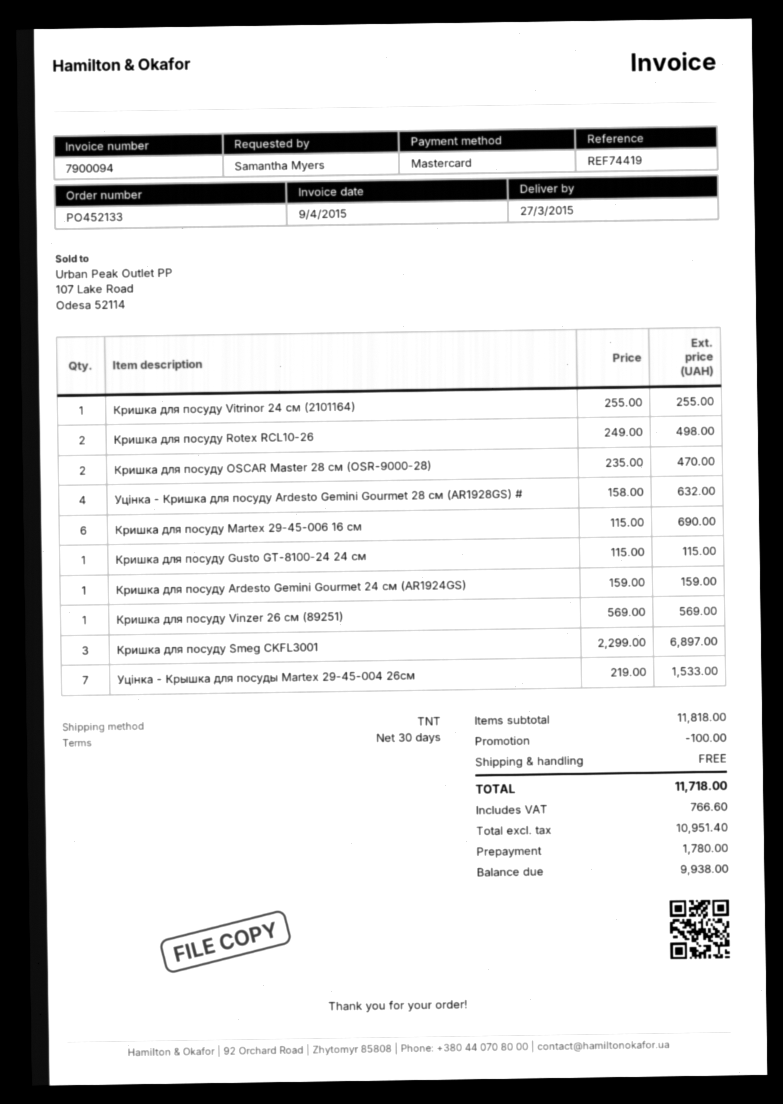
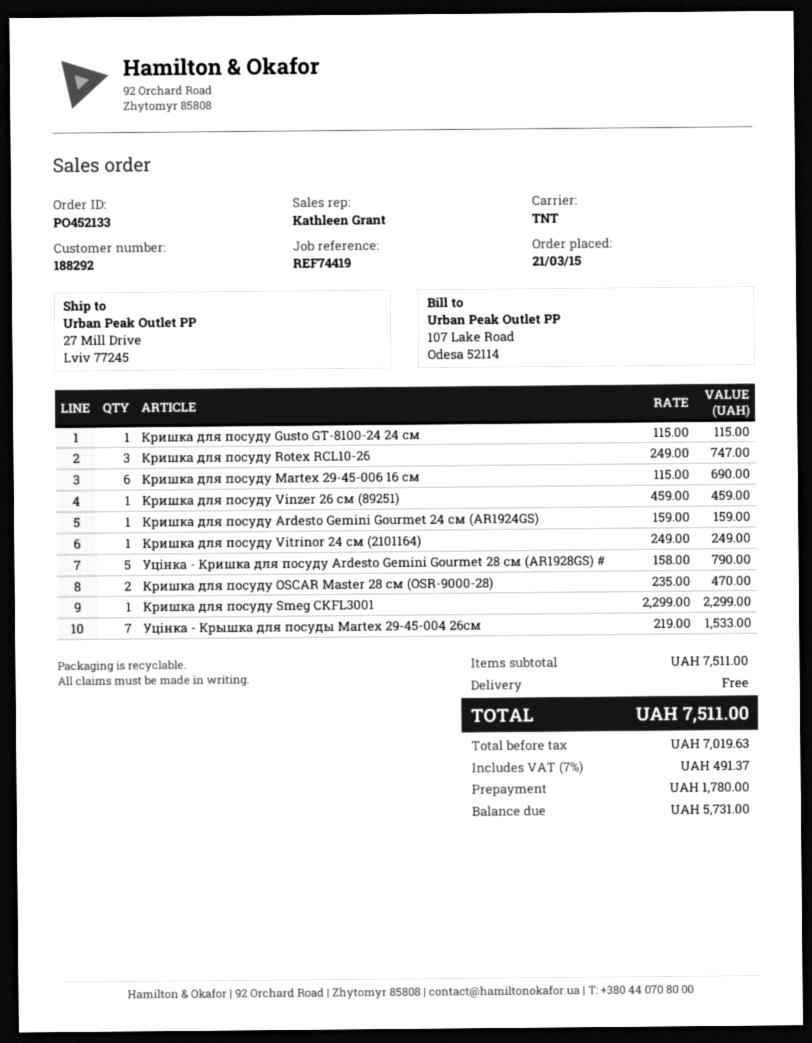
Кришка для посуду Vitrinor 24 см (2101164): 1 x 255.00 = 255.00 -> 1 x 249.00 = 249.00
Кришка для посуду Rotex RCL10-26: 2 x 249.00 = 498.00 -> 3 x 249.00 = 747.00
Уцінка - Кришка для посуду Ardesto Gemini Gourmet 28 см (AR1928GS) #: 4 x 158.00 = 632.00 -> 5 x 158.00 = 790.00
Кришка для посуду Vinzer 26 см (89251): 1 x 569.00 = 569.00 -> 1 x 459.00 = 459.00
Кришка для посуду Smeg CKFL3001: 3 x 2299.00 = 6897.00 -> 1 x 2299.00 = 2299.00
subtotal: 11818.00 -> 7511.00
discount: 100.00 -> none
net: 10951.40 -> 7019.63
tax: 766.60 -> 491.37
total: 11718.00 -> 7511.00
balance: 9938.00 -> 5731.00

